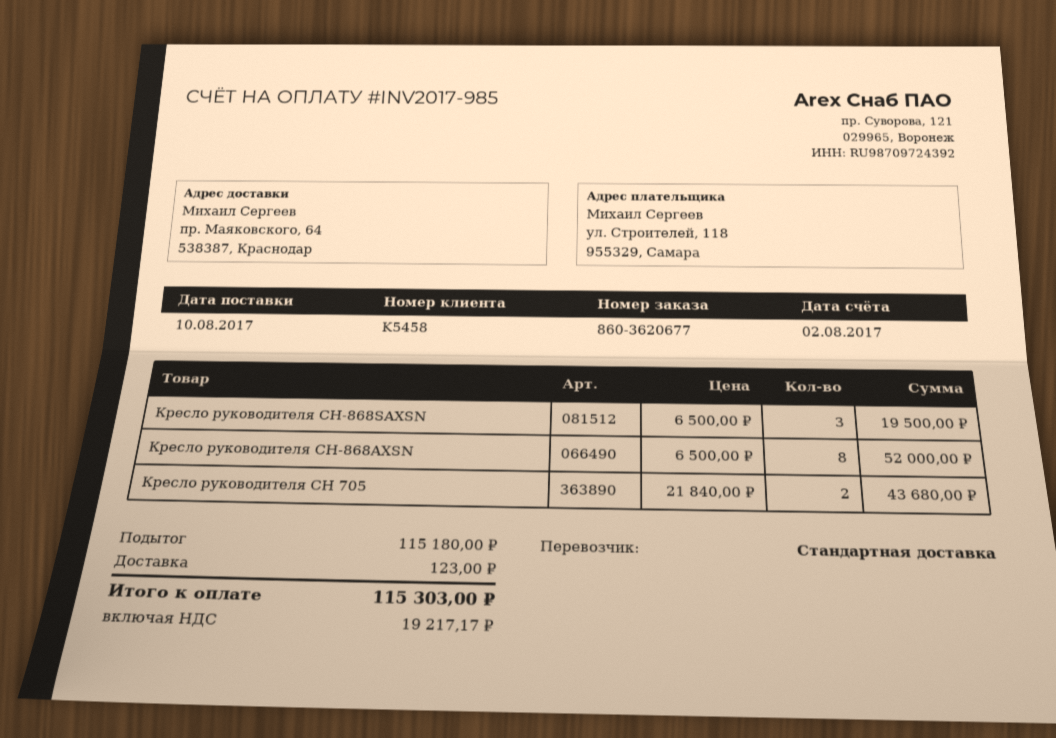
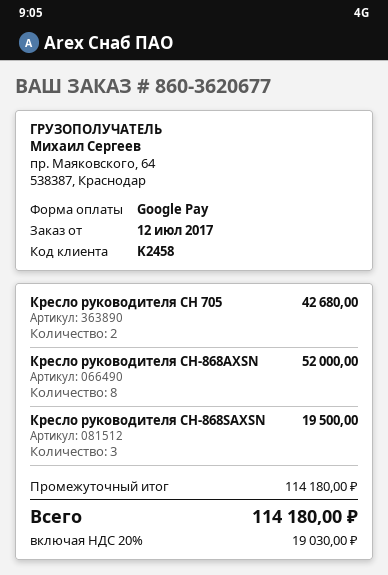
customer number: K5458 -> K2458
Кресло руководителя CH 705: 2 for 43680.00 -> 2 for 42680.00
subtotal: 115180.00 -> 114180.00
shipping: 123.00 -> none
tax: 19217.17 -> 19030.00
total: 115303.00 -> 114180.00

